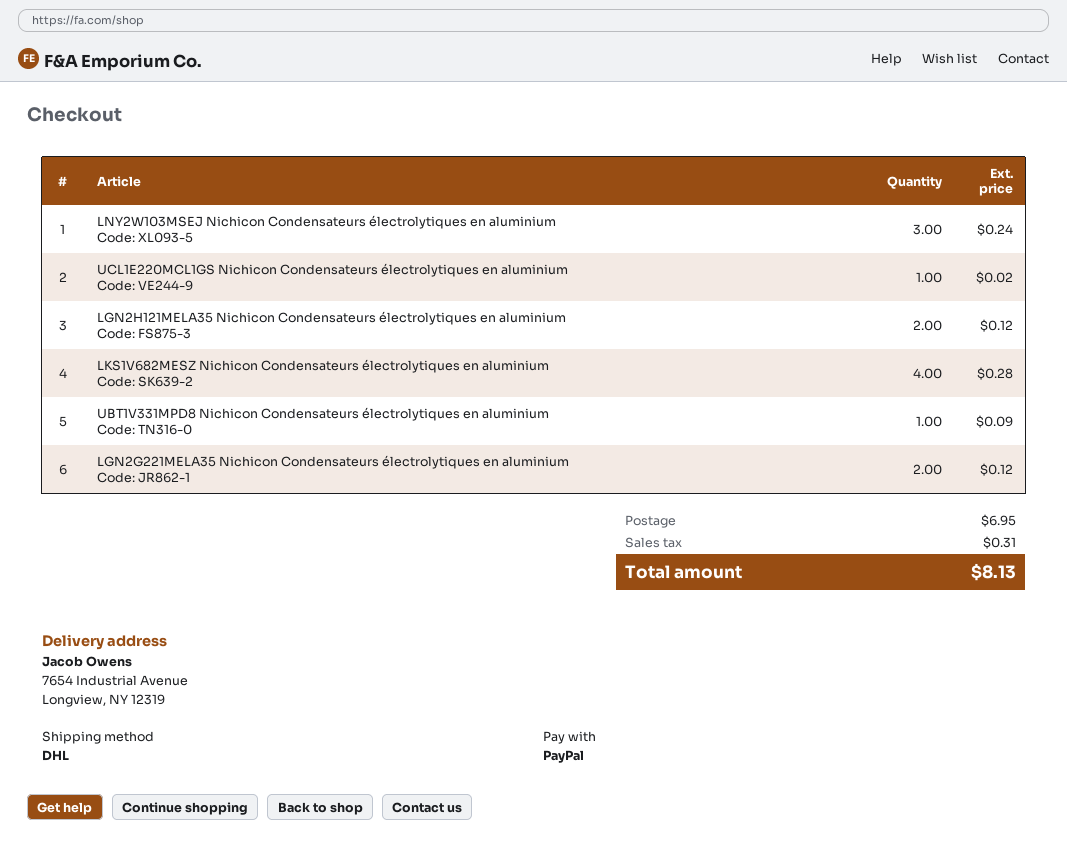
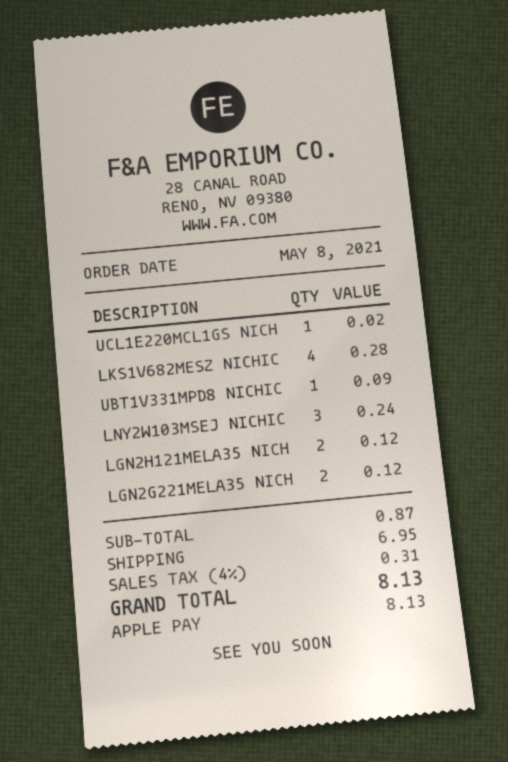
payment method: PayPal -> Apple Pay

